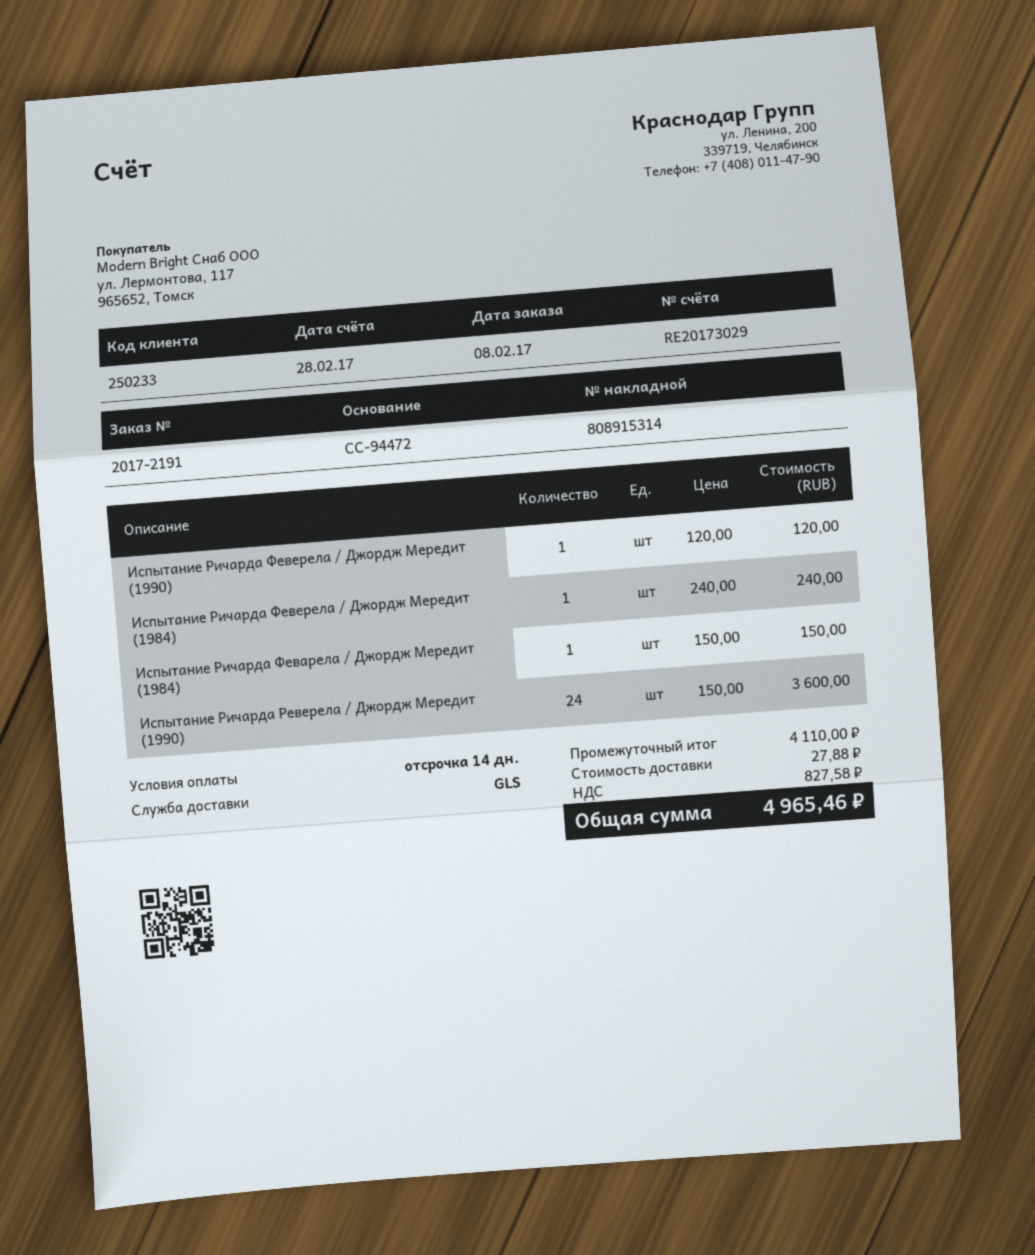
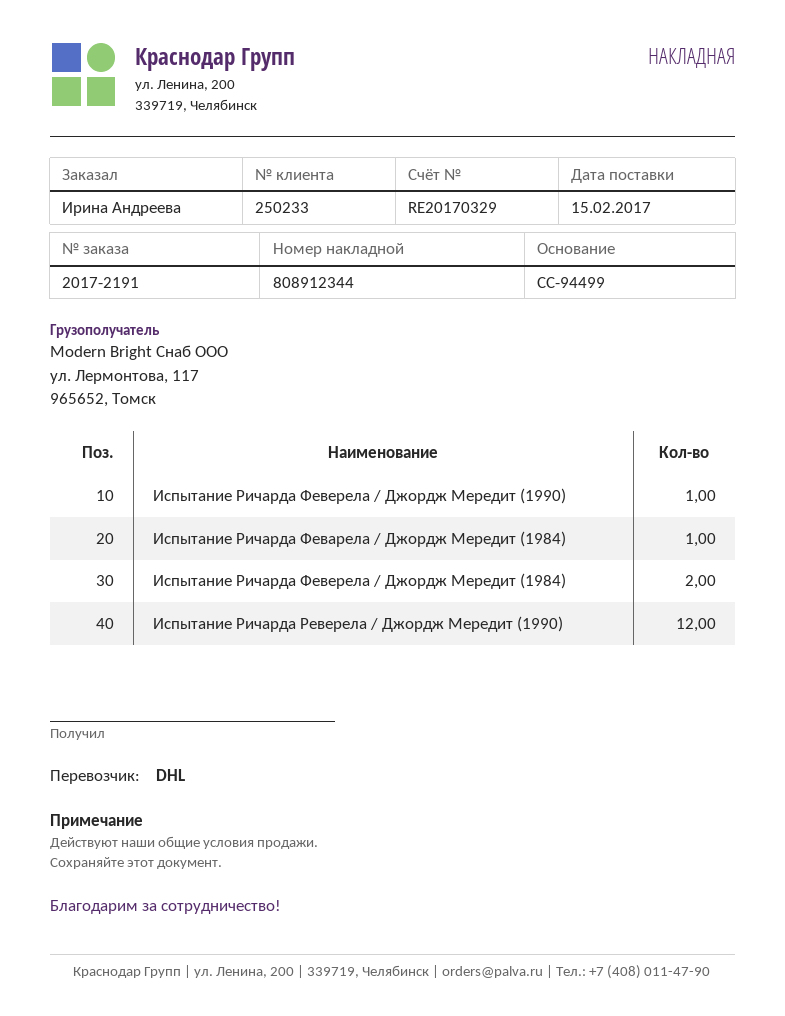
delivery note number: 808915314 -> 808912344
invoice number: RE20173029 -> RE20170329
reference: CC-94472 -> CC-94499
shipping method: GLS -> DHL
Испытание Ричарда Феверела / Джордж Мередит (1984): 1 -> 2
Испытание Ричарда Реверела / Джордж Мередит (1990): 24 -> 12

